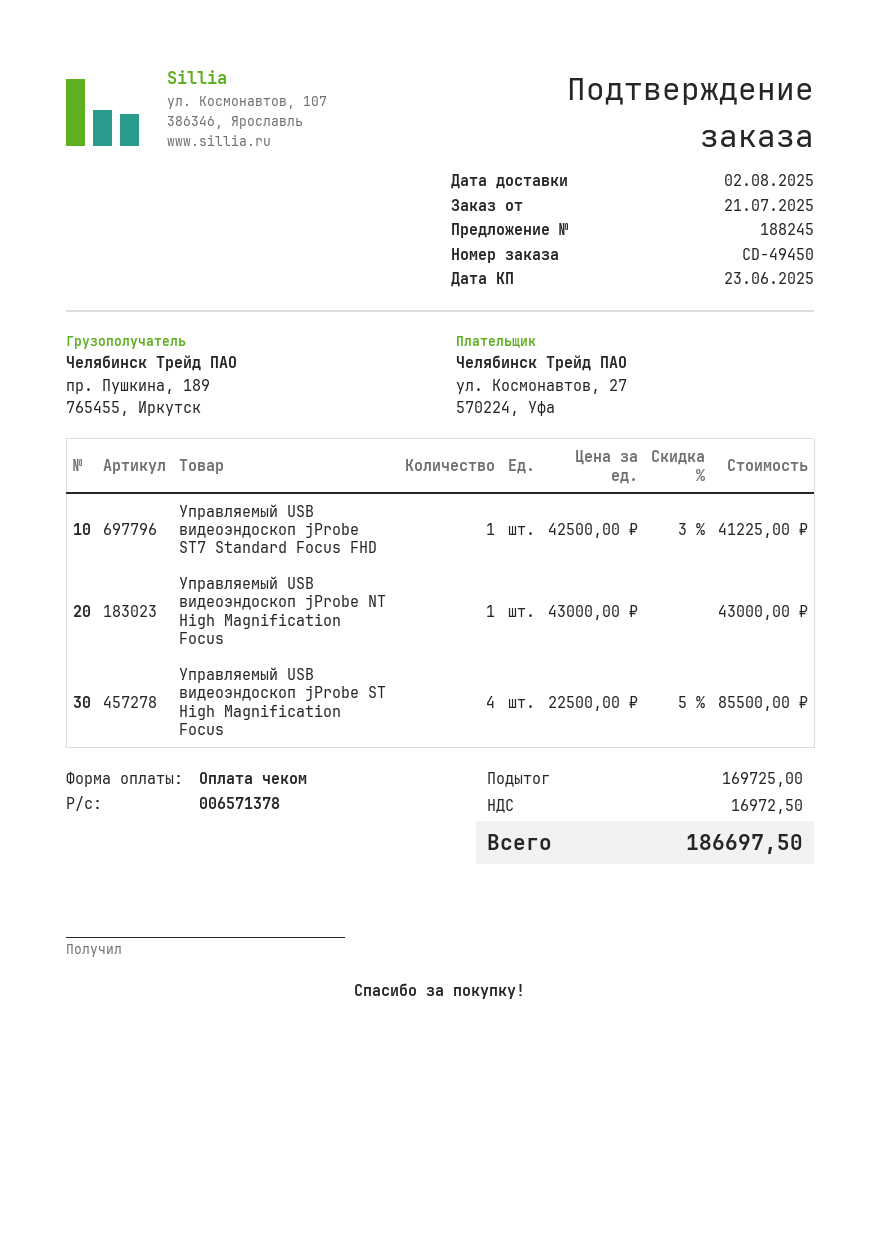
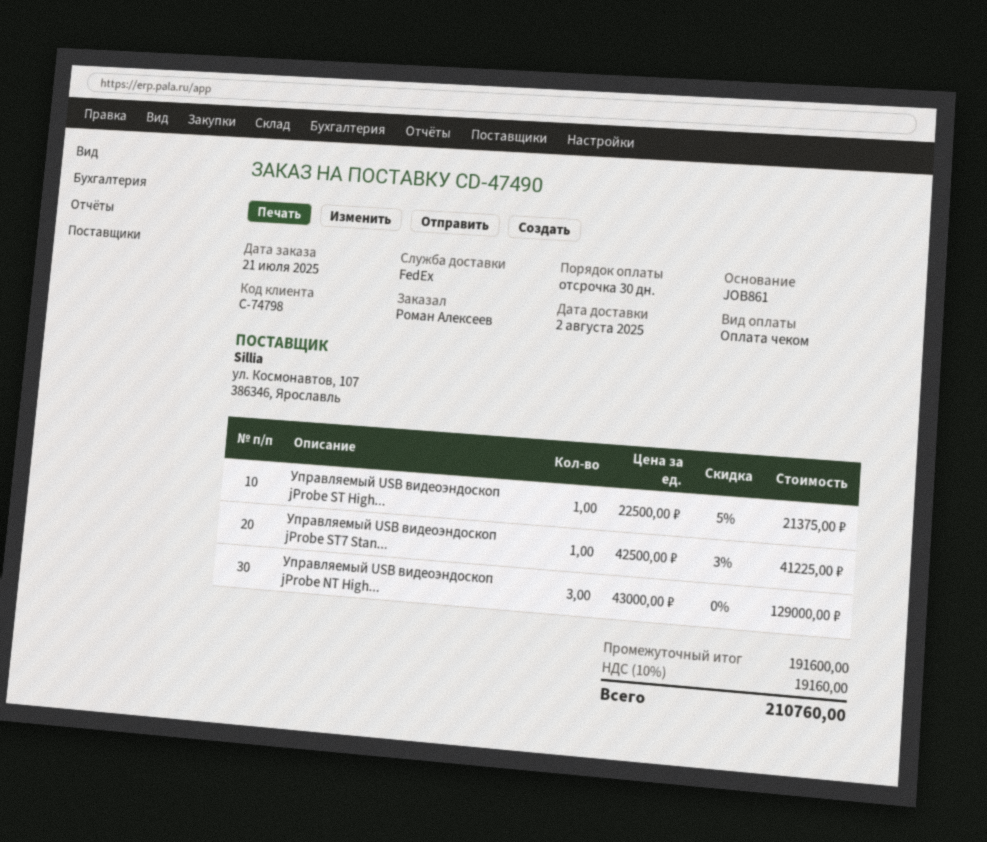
order number: CD-49450 -> CD-47490
Управляемый USB видеоэндоскоп jProbe NT High Magnification Focus: 1 x 43000.00 = 43000.00 -> 3 x 43000.00 = 129000.00
Управляемый USB видеоэндоскоп jProbe ST High Magnification Focus: 4 x 22500.00 - 5% = 85500.00 -> 1 x 22500.00 - 5% = 21375.00
subtotal: 169725.00 -> 191600.00
tax: 16972.50 -> 19160.00
total: 186697.50 -> 210760.00

